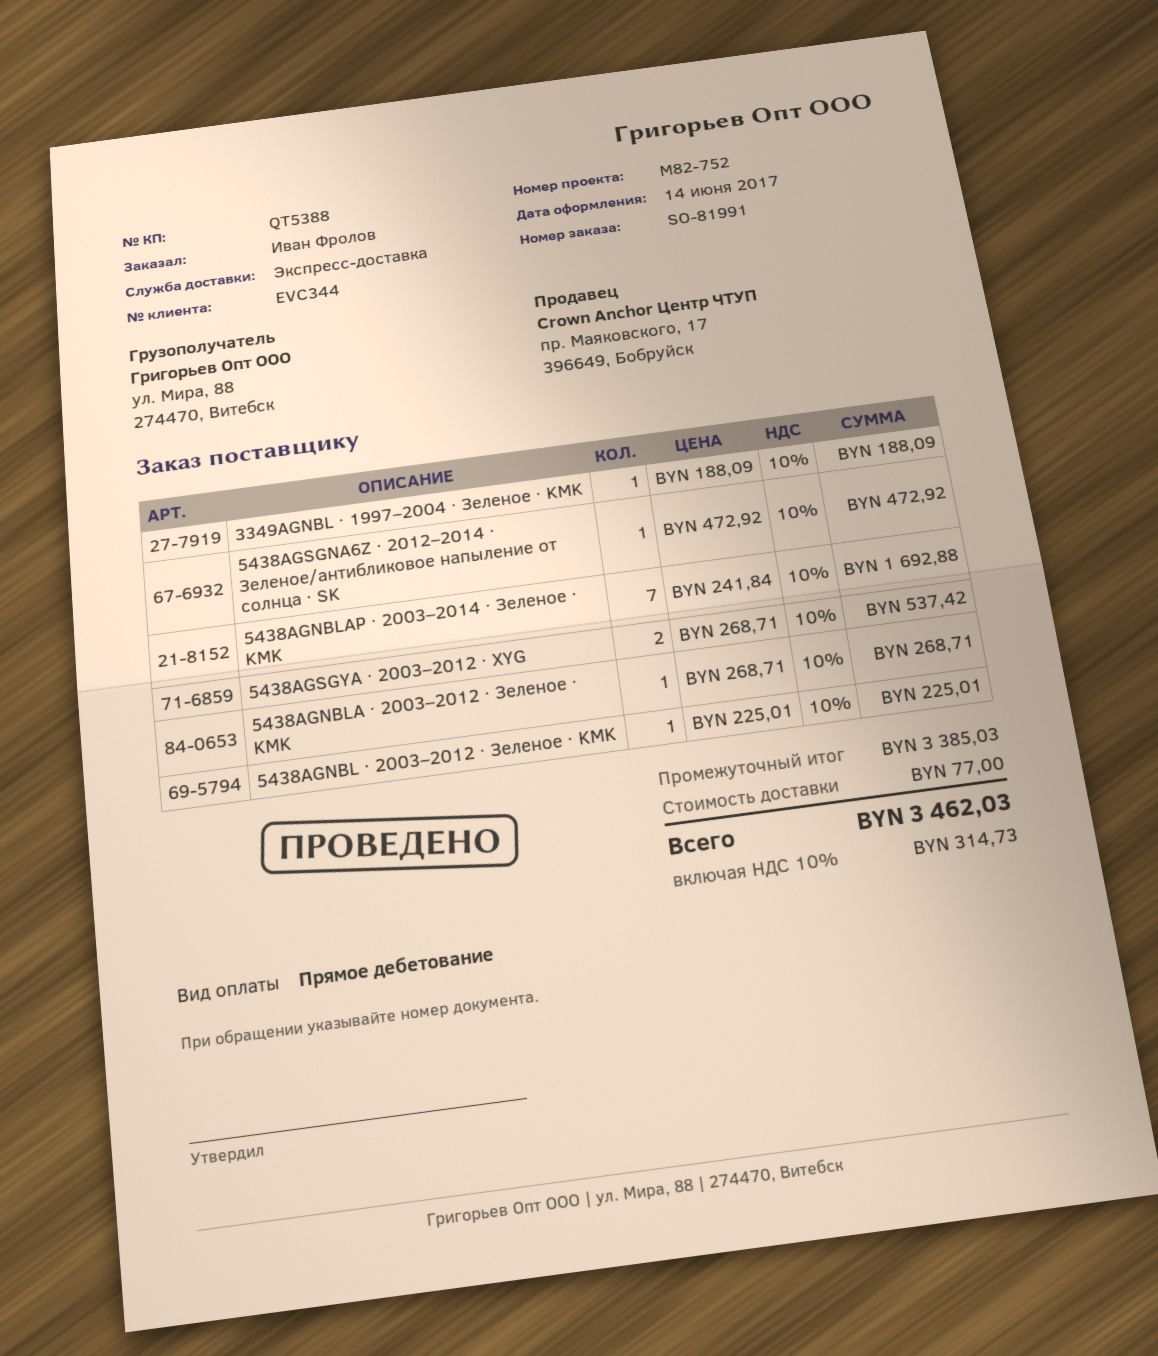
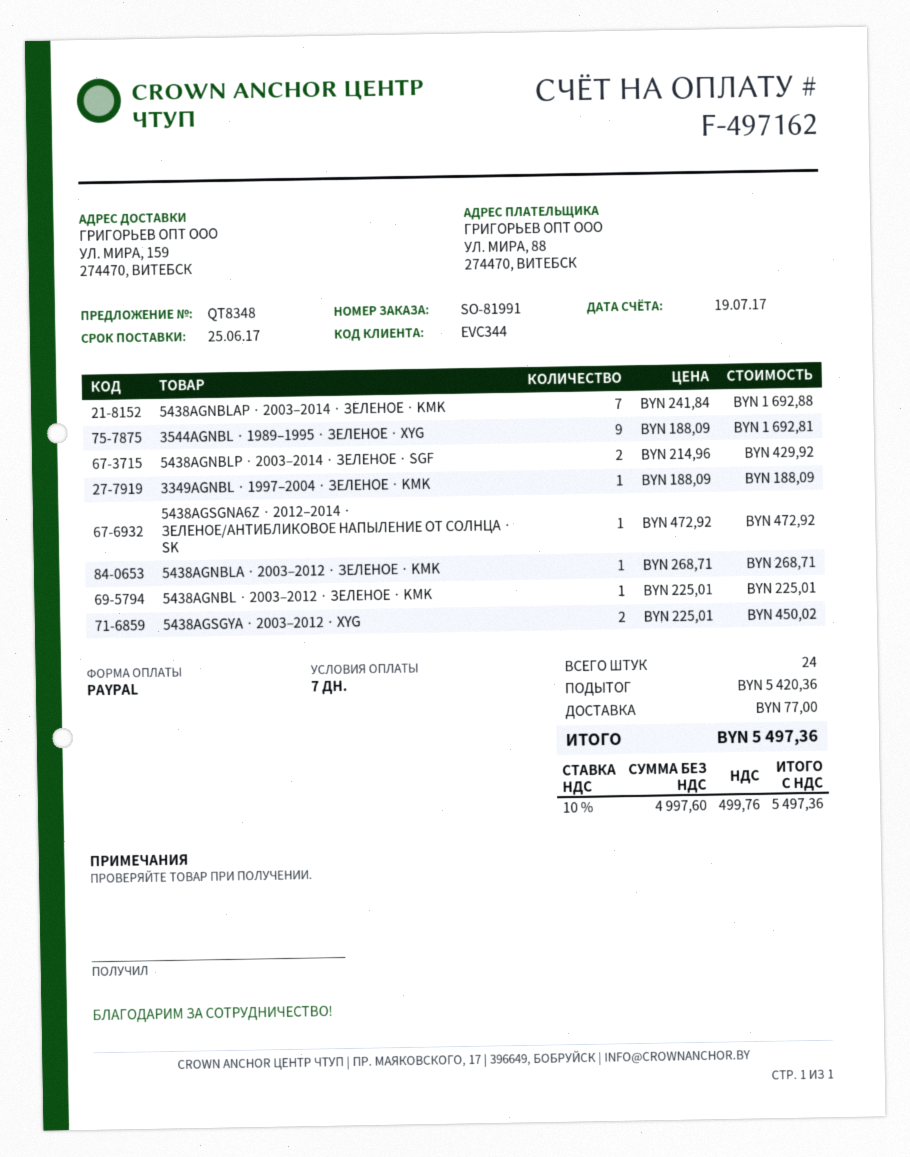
quote number: QT5388 -> QT8348
payment method: direct debit -> PayPal
ship to: ул. Мира, 88, 274470, Витебск -> УЛ. МИРА, 159, 274470, ВИТЕБСК
5438AGSGYA · 2003–2012 · XYG: 2 x 268.71 = 537.42 -> 2 x 225.01 = 450.02
3544AGNBL · 1989–1995 · ЗЕЛЕНОЕ · XYG: none -> 9 x 188.09 = 1692.81
5438AGNBLP · 2003–2014 · ЗЕЛЕНОЕ · SGF: none -> 2 x 214.96 = 429.92
subtotal: 3385.03 -> 5420.36
tax: 10% = 314.73 -> 10% = 499.76
total: 3462.03 -> 5497.36

